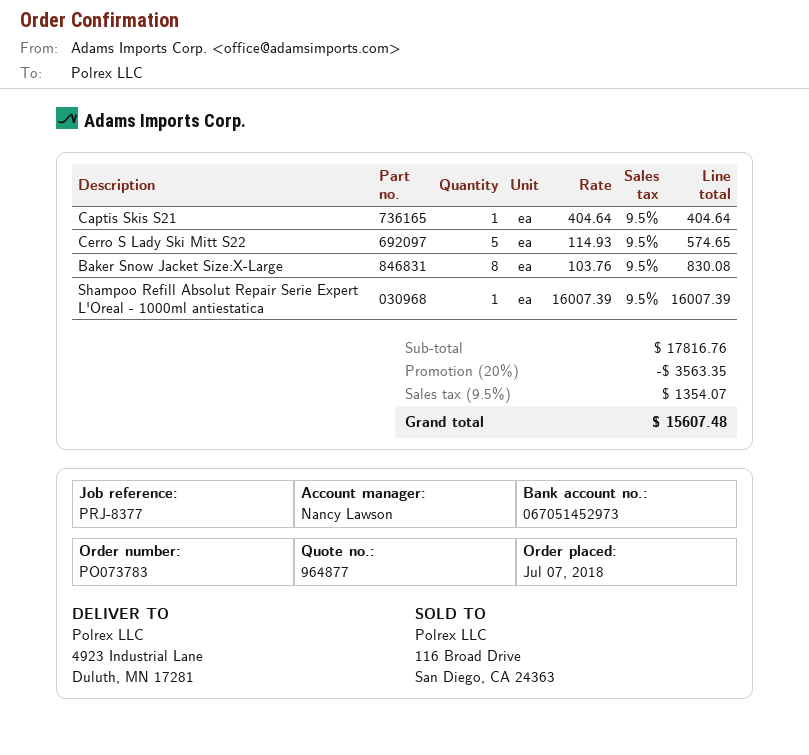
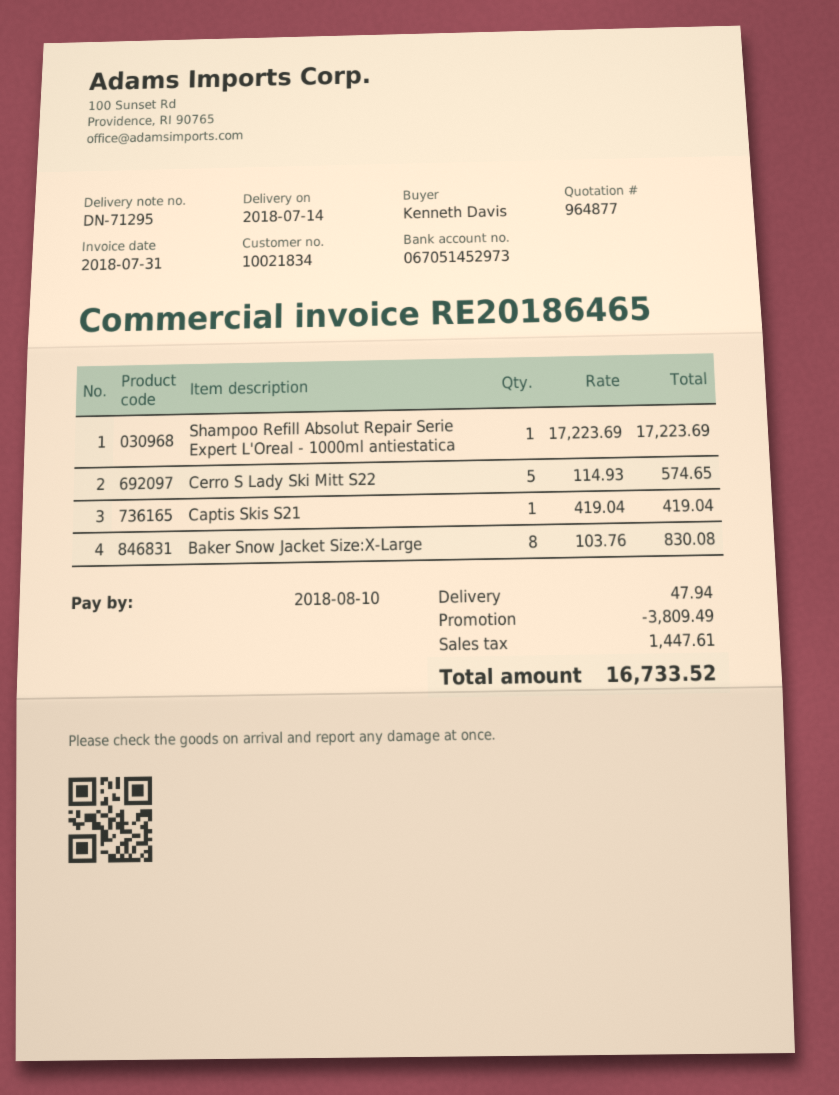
Captis Skis S21: 1 x 404.64 = 404.64 -> 1 x 419.04 = 419.04
Shampoo Refill Absolut Repair Serie Expert L'Oreal - 1000ml antiestatica: 1 x 16007.39 = 16007.39 -> 1 x 17223.69 = 17223.69
discount: 3563.35 -> 3809.49
shipping: none -> 47.94
tax: 1354.07 -> 1447.61
total: 15607.48 -> 16733.52

